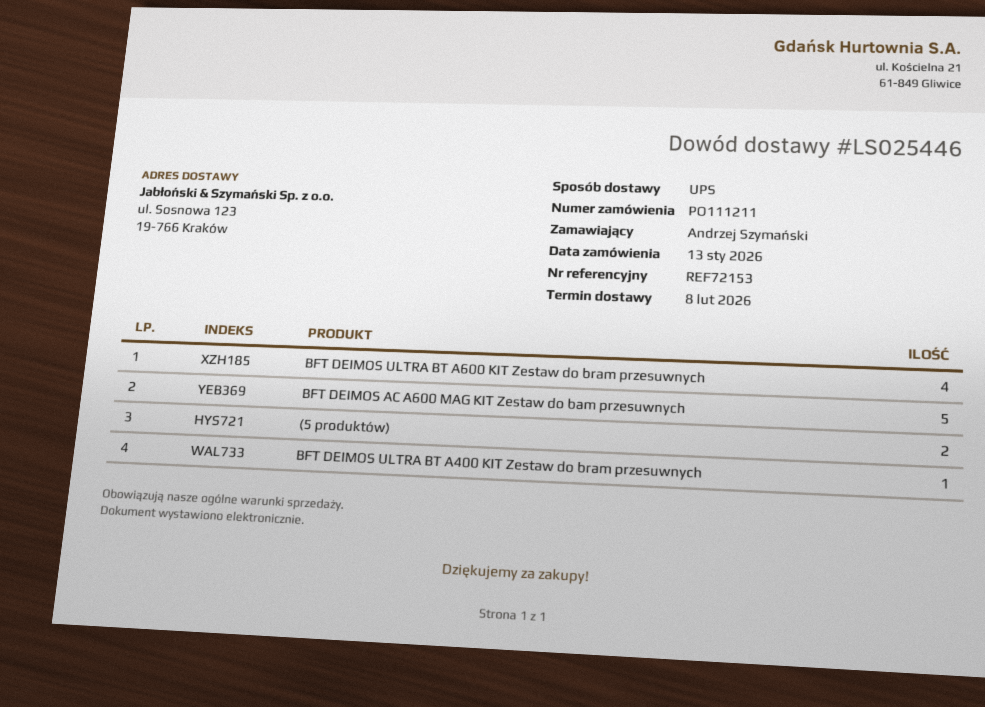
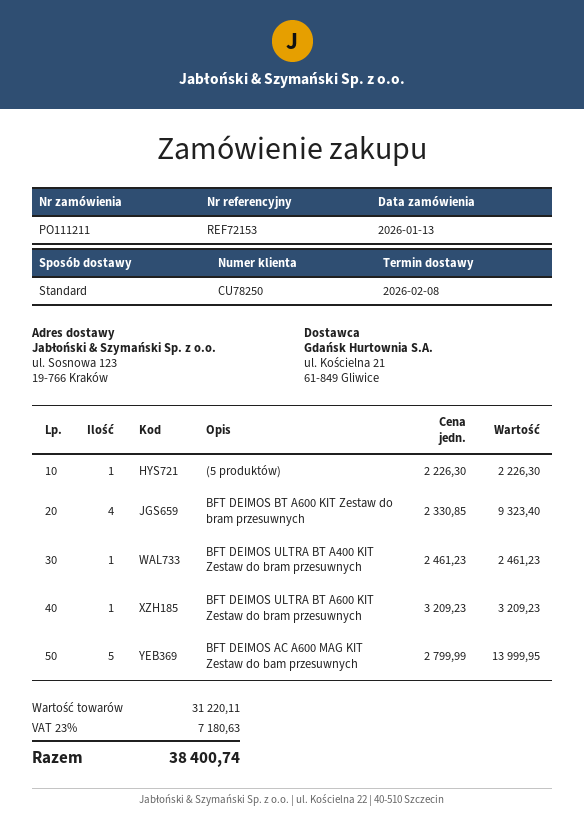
shipping method: UPS -> standard
BFT DEIMOS ULTRA BT A600 KIT Zestaw do bram przesuwnych: 4 -> 1
(5 produktów): 2 -> 1
BFT DEIMOS BT A600 KIT Zestaw do bram przesuwnych: none -> 4

